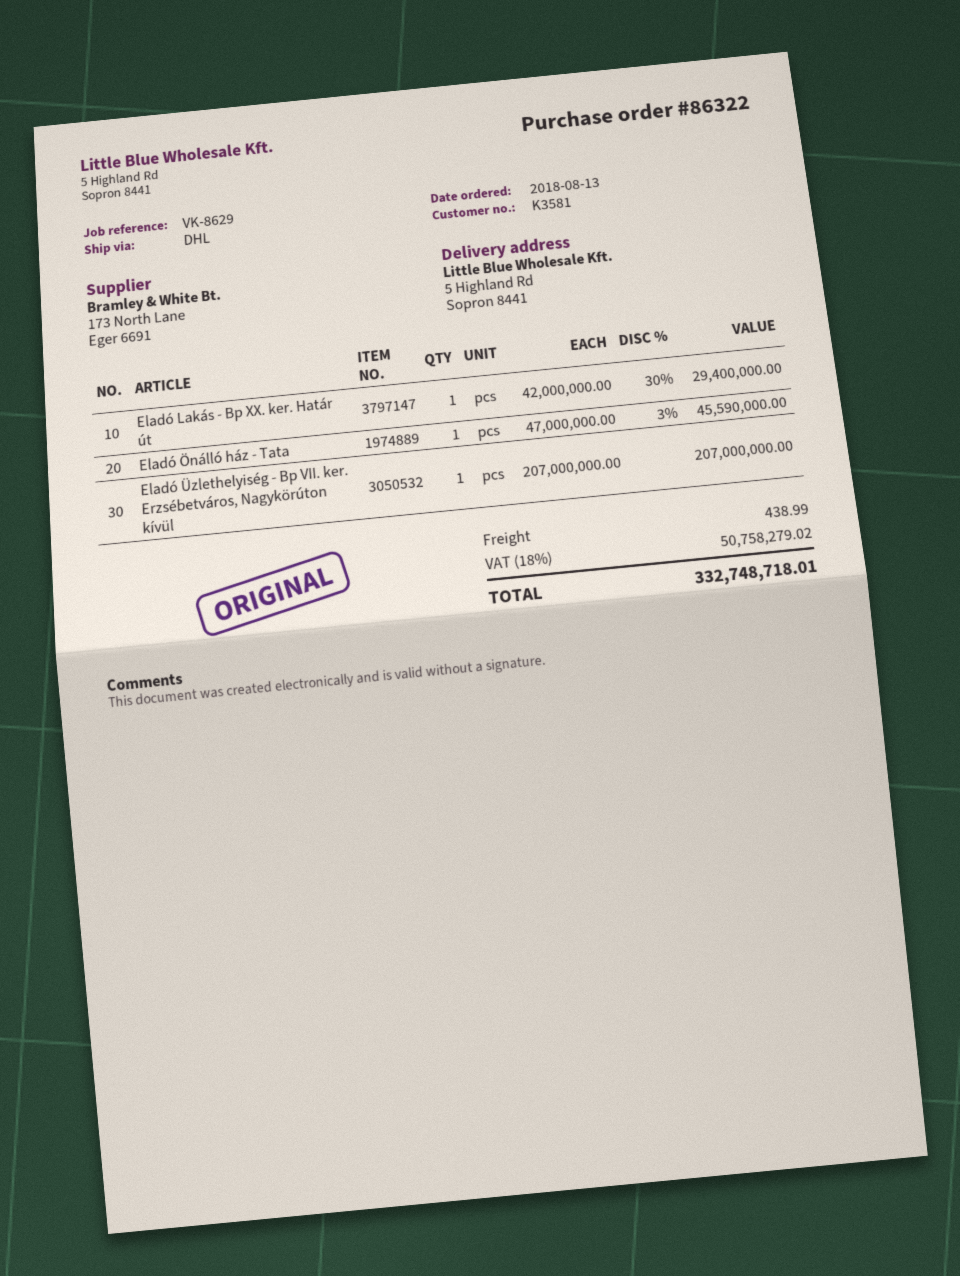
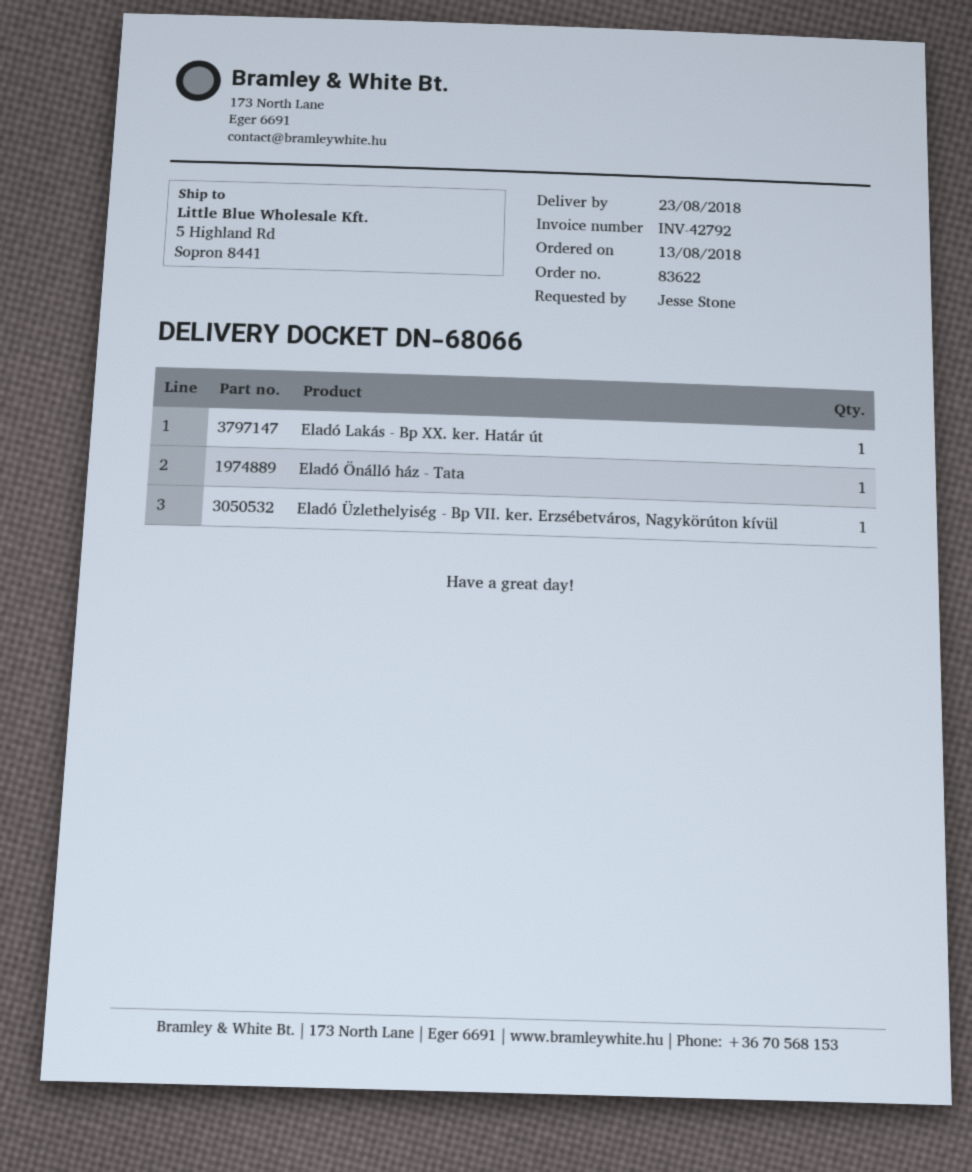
order number: 86322 -> 83622

